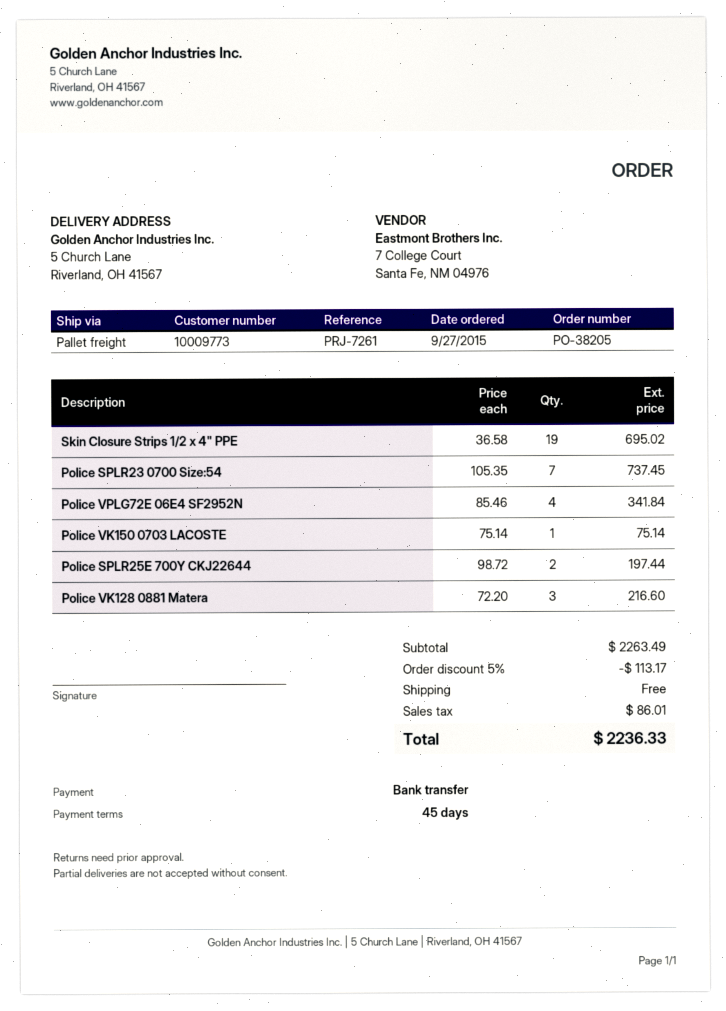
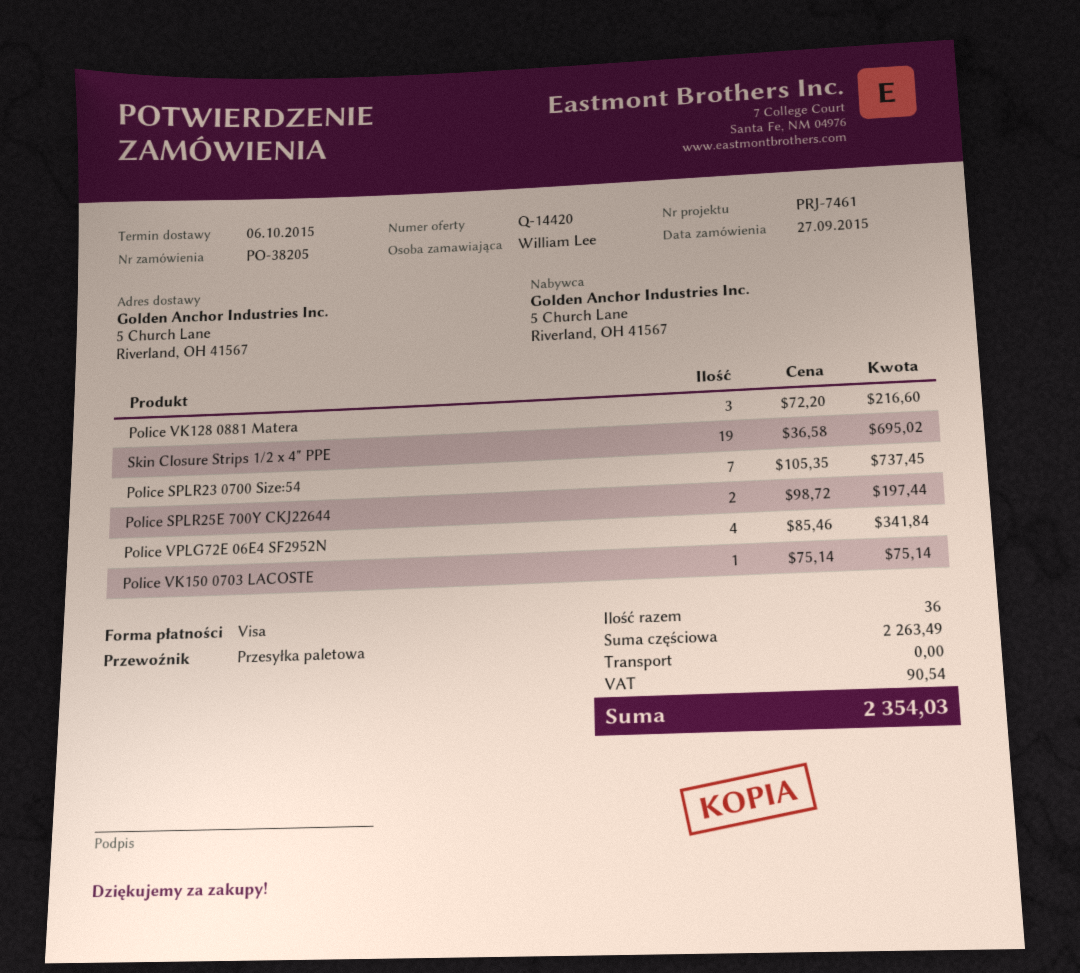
reference: PRJ-7261 -> PRJ-7461
payment method: bank transfer -> Visa
discount: 5% = 113.17 -> none
tax: 86.01 -> 90.54
total: 2236.33 -> 2354.03

